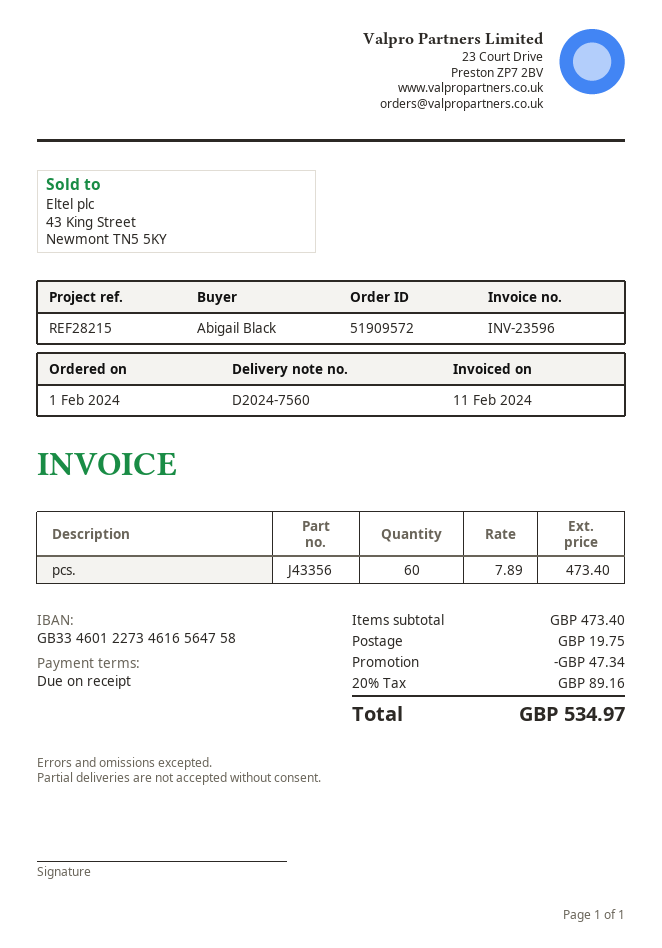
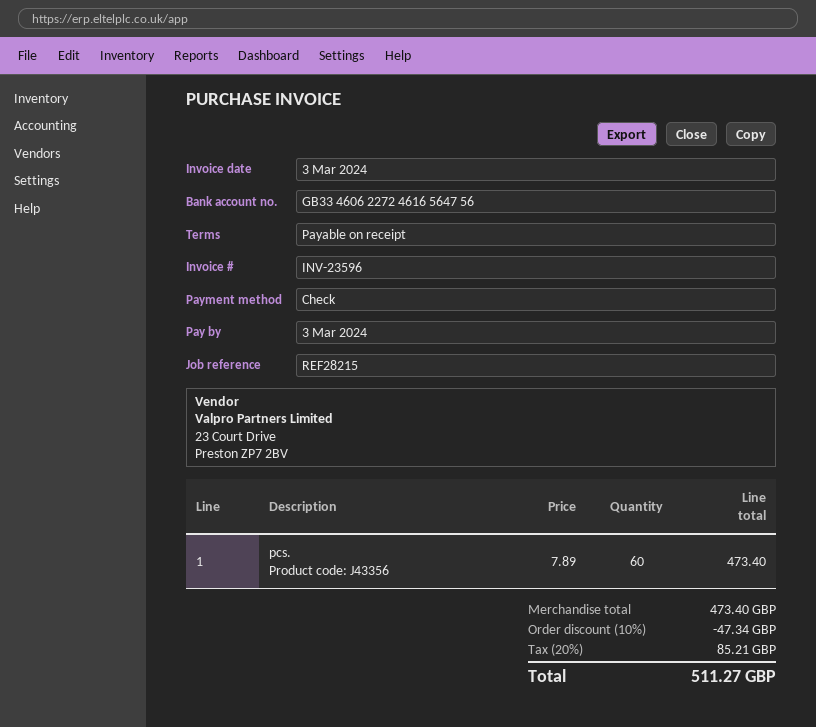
invoice date: 2024-02-11 -> 2024-03-03
bank account: GB33460122734616564758 -> GB33460622724616564756
shipping: 19.75 -> none
tax: 20% = 89.16 -> 20% = 85.21
total: 534.97 -> 511.27

